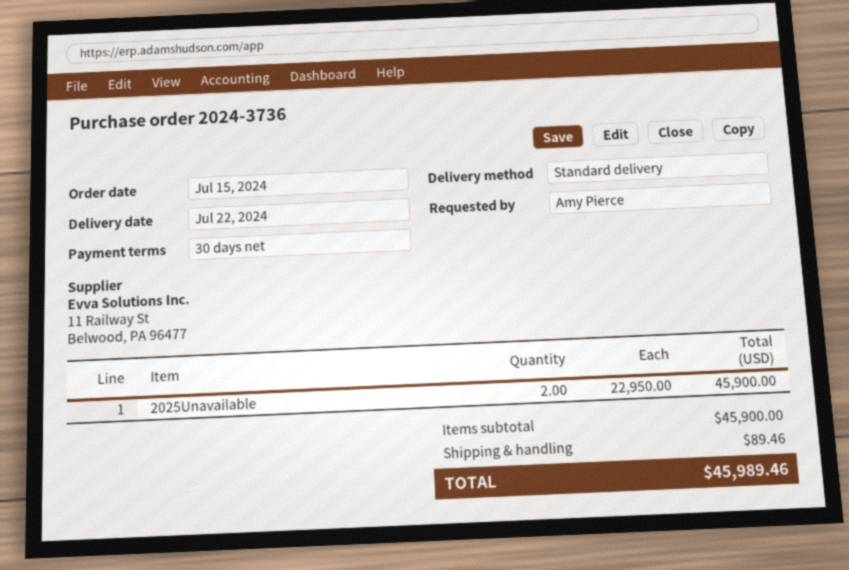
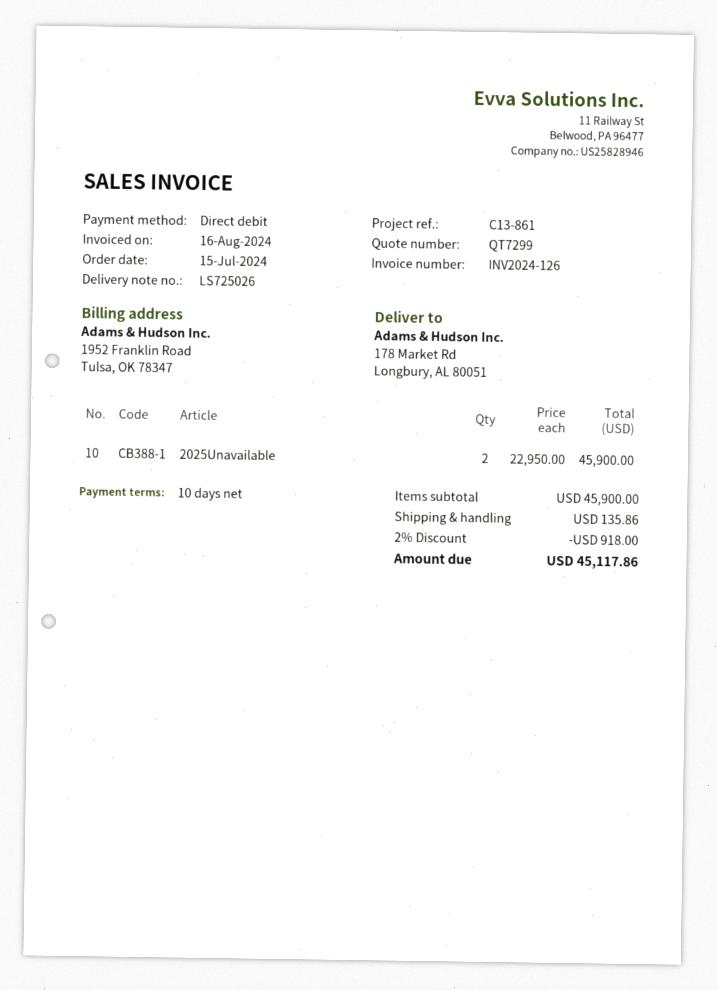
payment terms: 30 days -> 10 days
discount: none -> 2% = 918.00
shipping: 89.46 -> 135.86
total: 45989.46 -> 45117.86

